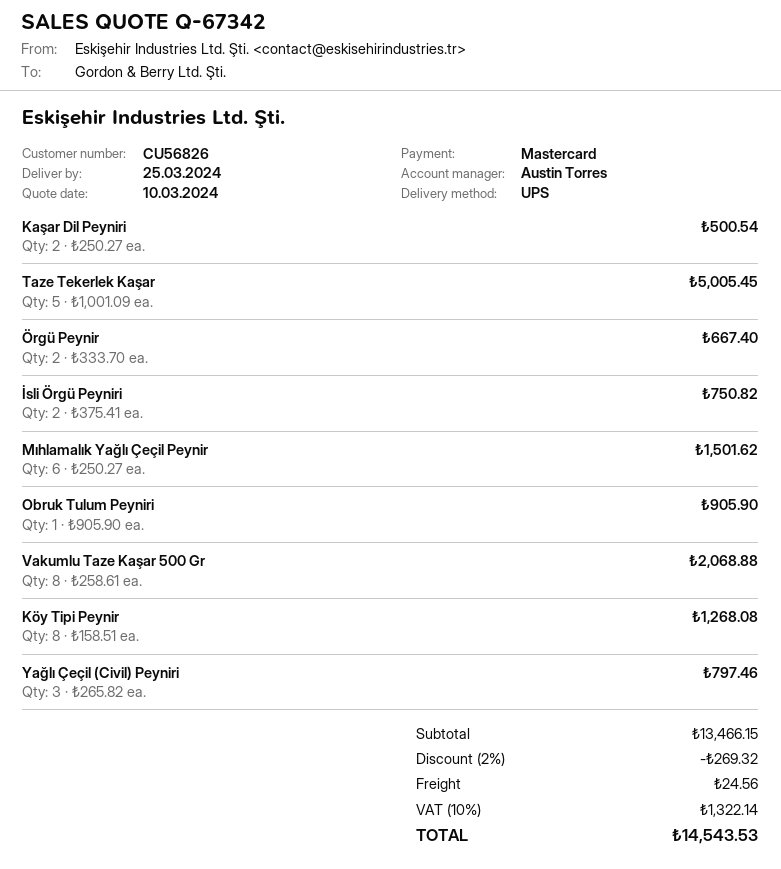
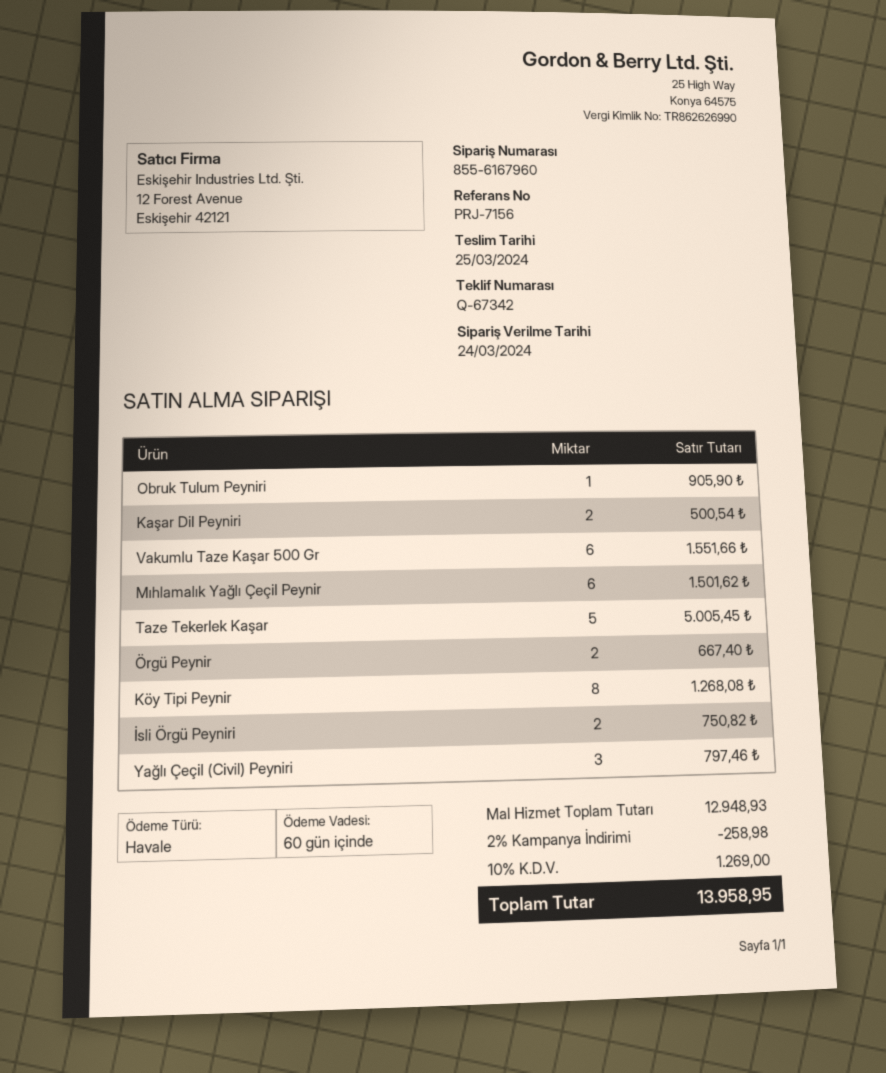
payment method: Mastercard -> bank transfer
Vakumlu Taze Kaşar 500 Gr: 8 for 2068.88 -> 6 for 1551.66
subtotal: 13466.15 -> 12948.93
discount: 2% = 269.32 -> 2% = 258.98
shipping: 24.56 -> none
tax: 10% = 1322.14 -> 10% = 1269.00
total: 14543.53 -> 13958.95

